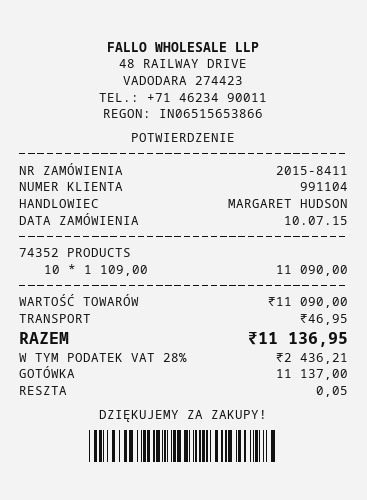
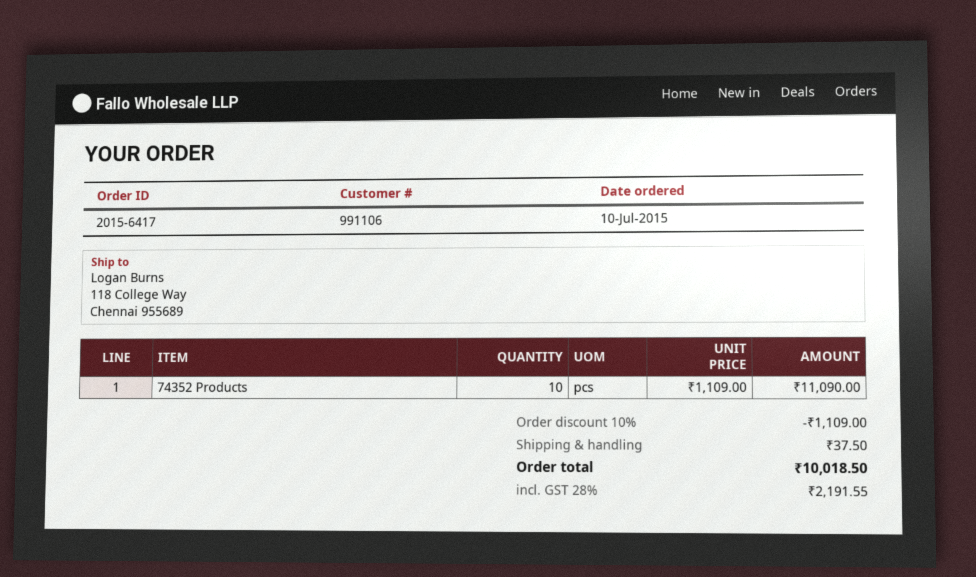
order number: 2015-8411 -> 2015-6417
customer number: 991104 -> 991106
discount: none -> 10% = 1109.00
shipping: 46.95 -> 37.50
tax: 28% = 2436.21 -> 28% = 2191.55
total: 11136.95 -> 10018.50

